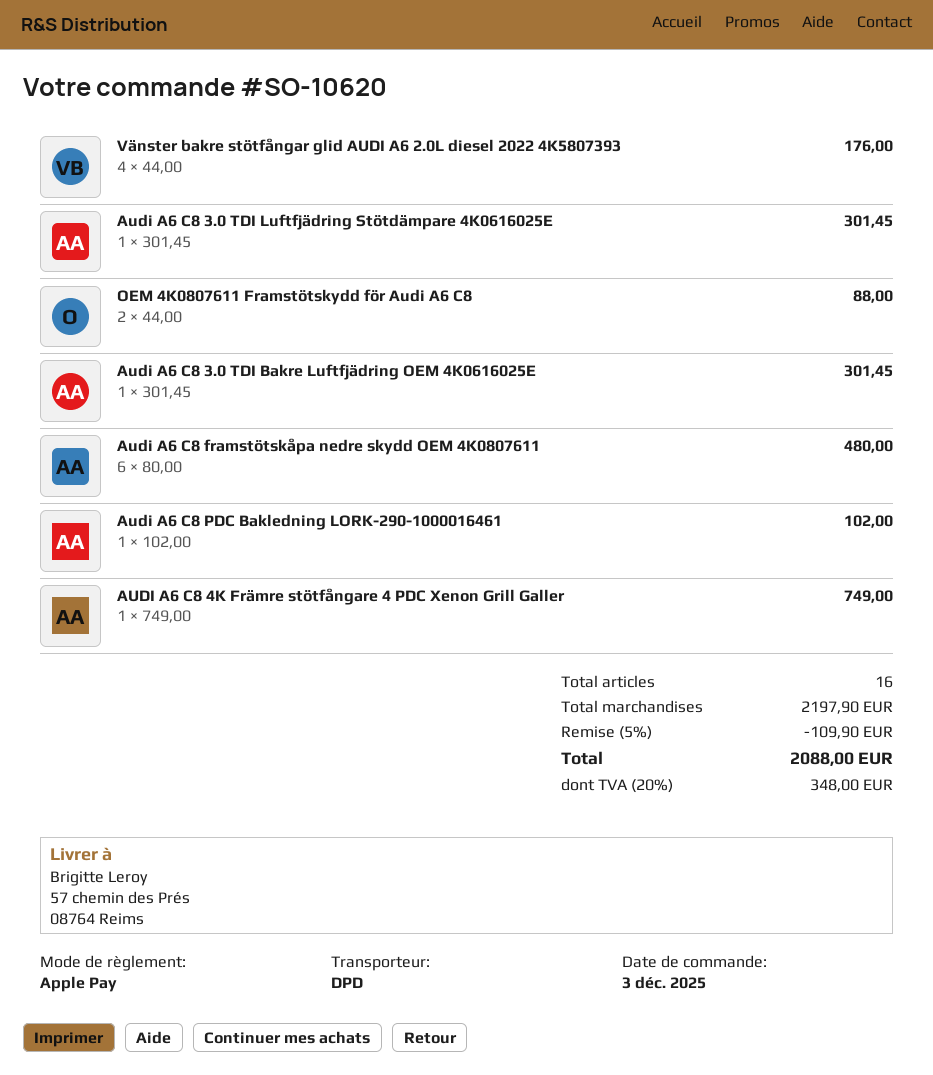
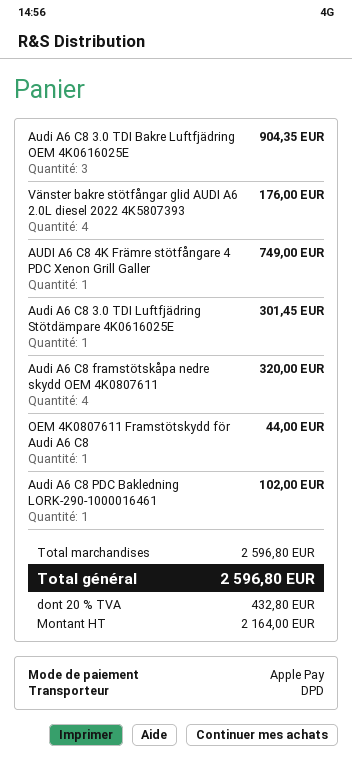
OEM 4K0807611 Framstötskydd för Audi A6 C8: 2 for 88.00 -> 1 for 44.00
Audi A6 C8 3.0 TDI Bakre Luftfjädring OEM 4K0616025E: 1 for 301.45 -> 3 for 904.35
Audi A6 C8 framstötskåpa nedre skydd OEM 4K0807611: 6 for 480.00 -> 4 for 320.00
subtotal: 2197.90 -> 2596.80
discount: 5% = 109.90 -> none
tax: 20% = 348.00 -> 20% = 432.80
total: 2088.00 -> 2596.80

